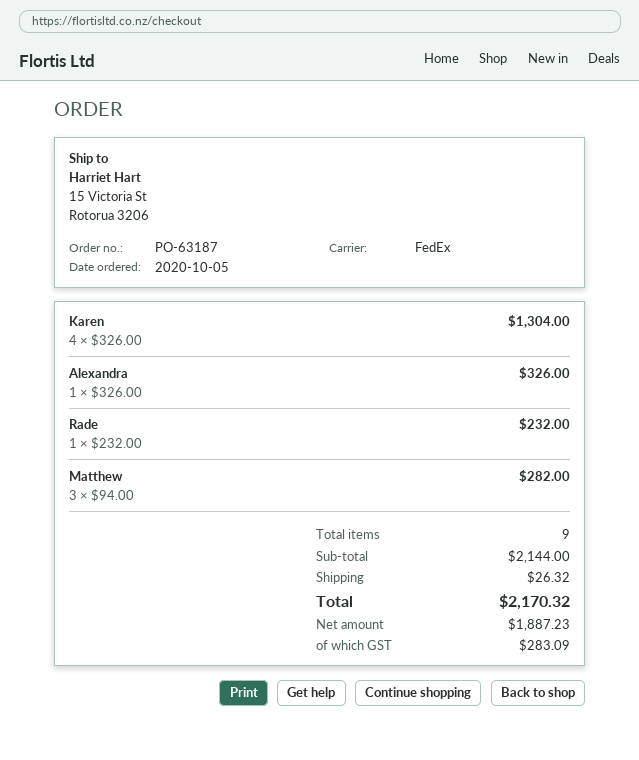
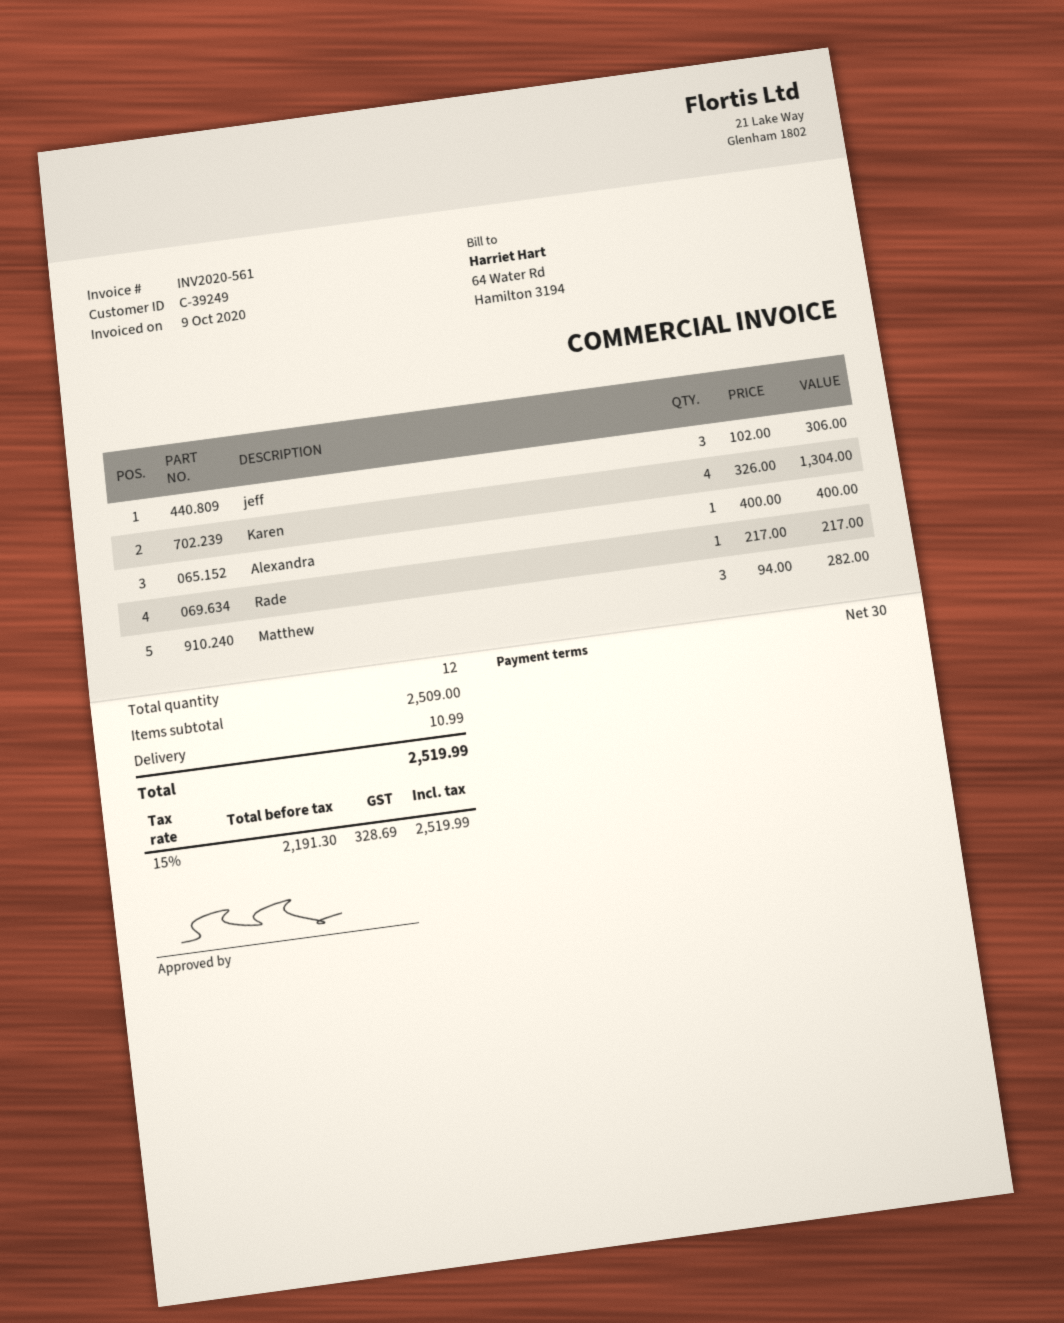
Alexandra: 1 x 326.00 = 326.00 -> 1 x 400.00 = 400.00
Rade: 1 x 232.00 = 232.00 -> 1 x 217.00 = 217.00
jeff: none -> 3 x 102.00 = 306.00
total quantity: 9 -> 12
subtotal: 2144.00 -> 2509.00
shipping: 26.32 -> 10.99
net: 1887.23 -> 2191.30
tax: 283.09 -> 328.69
total: 2170.32 -> 2519.99

